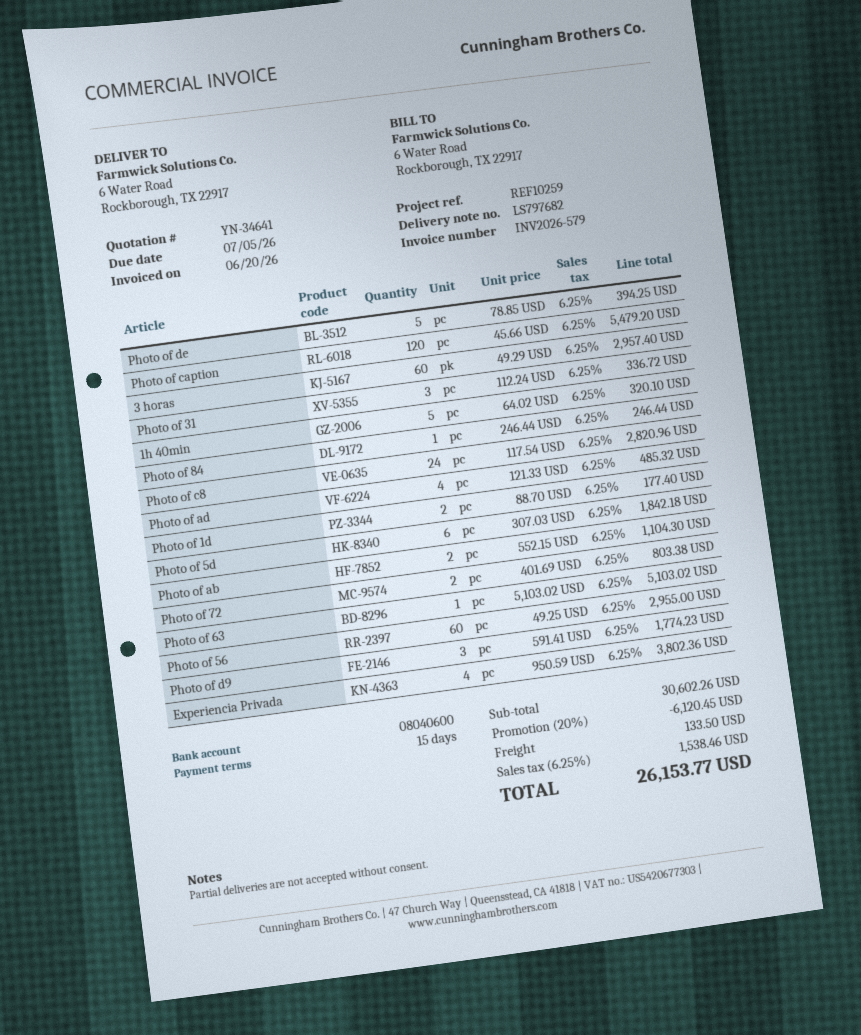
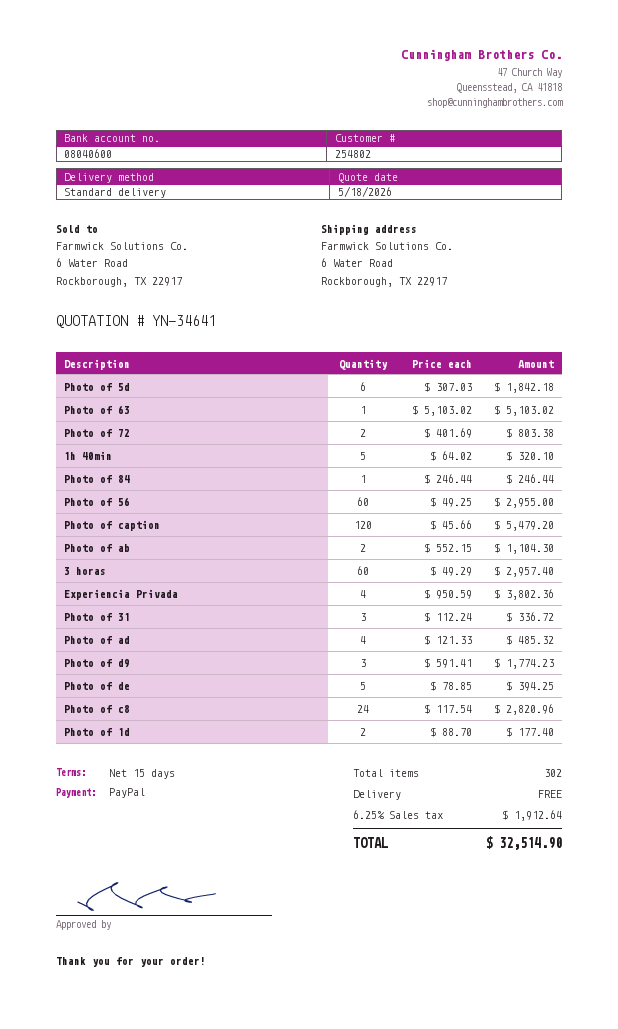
discount: 20% = 6120.45 -> none
shipping: 133.50 -> 0.00
tax: 6.25% = 1538.46 -> 6.25% = 1912.64
total: 26153.77 -> 32514.90

